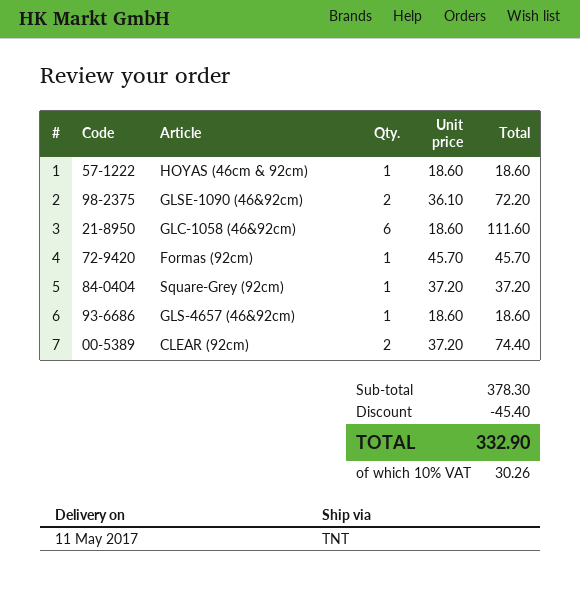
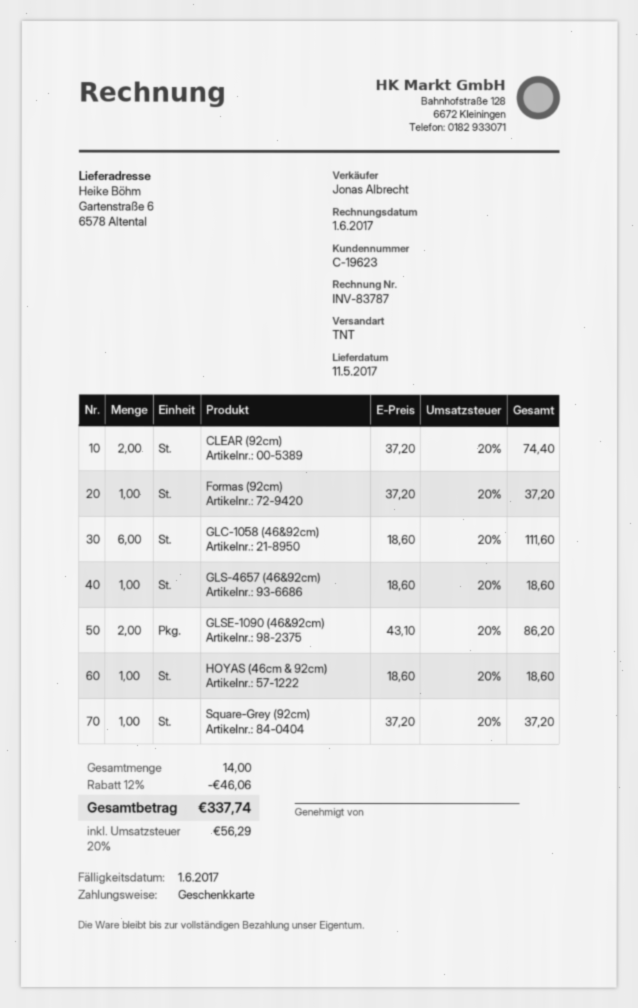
GLSE-1090 (46&92cm): 2 x 36.10 = 72.20 -> 2 x 43.10 = 86.20
Formas (92cm): 1 x 45.70 = 45.70 -> 1 x 37.20 = 37.20
discount: 45.40 -> 46.06
tax: 10% = 30.26 -> 20% = 56.29
total: 332.90 -> 337.74

